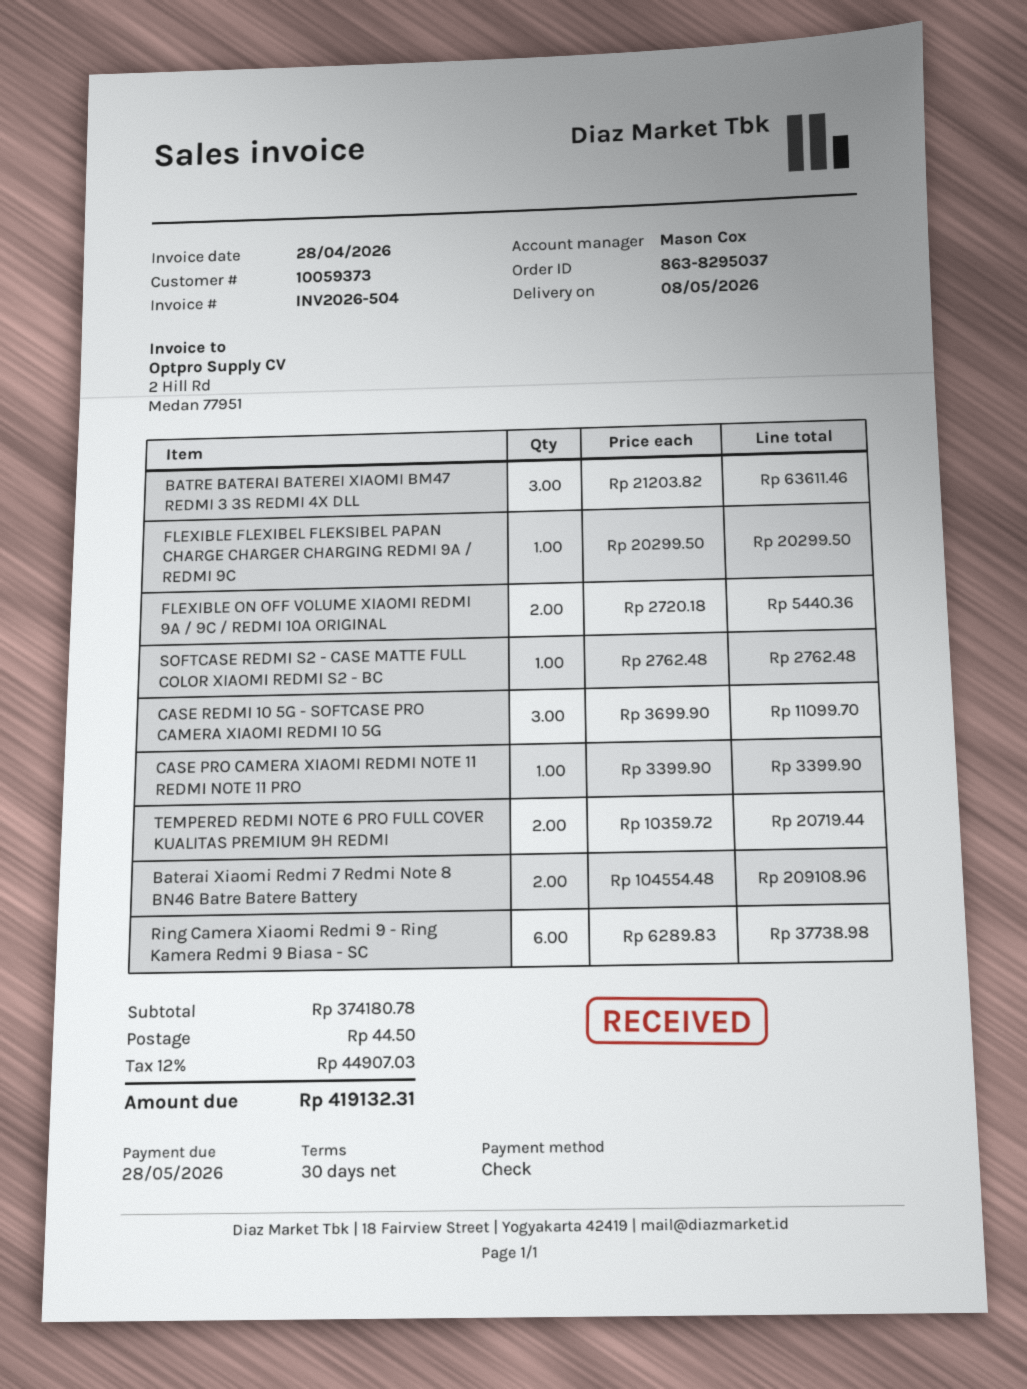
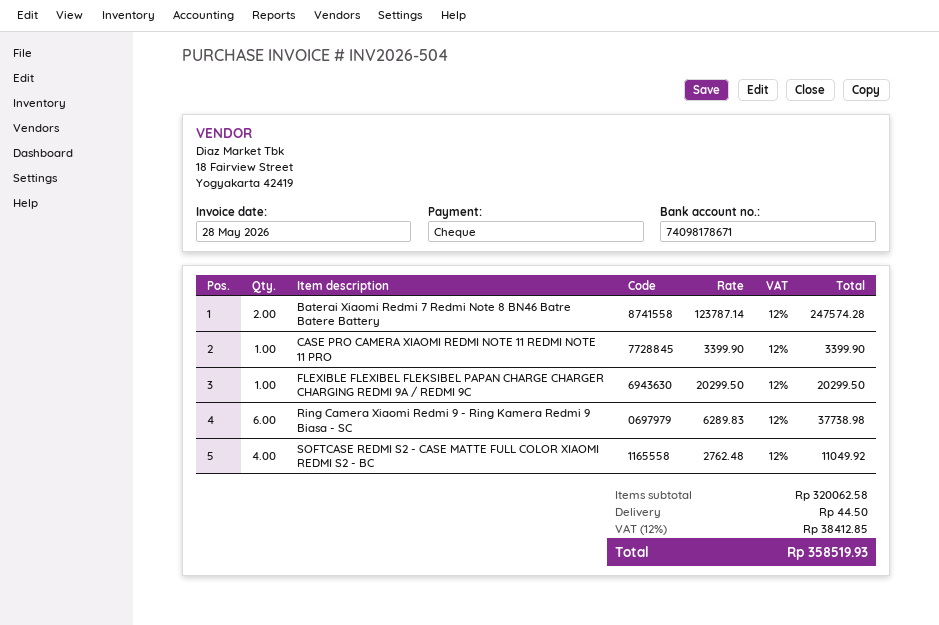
invoice date: 2026-04-28 -> 2026-05-28
BATRE BATERAI BATEREI XIAOMI BM47 REDMI 3 3S REDMI 4X DLL: 3 x 21203.82 = 63611.46 -> none
FLEXIBLE ON OFF VOLUME XIAOMI REDMI 9A / 9C / REDMI 10A ORIGINAL: 2 x 2720.18 = 5440.36 -> none
SOFTCASE REDMI S2 - CASE MATTE FULL COLOR XIAOMI REDMI S2 - BC: 1 x 2762.48 = 2762.48 -> 4 x 2762.48 = 11049.92
CASE REDMI 10 5G - SOFTCASE PRO CAMERA XIAOMI REDMI 10 5G: 3 x 3699.90 = 11099.70 -> none
TEMPERED REDMI NOTE 6 PRO FULL COVER KUALITAS PREMIUM 9H REDMI: 2 x 10359.72 = 20719.44 -> none
Baterai Xiaomi Redmi 7 Redmi Note 8 BN46 Batre Batere Battery: 2 x 104554.48 = 209108.96 -> 2 x 123787.14 = 247574.28
subtotal: 374180.78 -> 320062.58
tax: 12% = 44907.03 -> 12% = 38412.85
total: 419132.31 -> 358519.93

